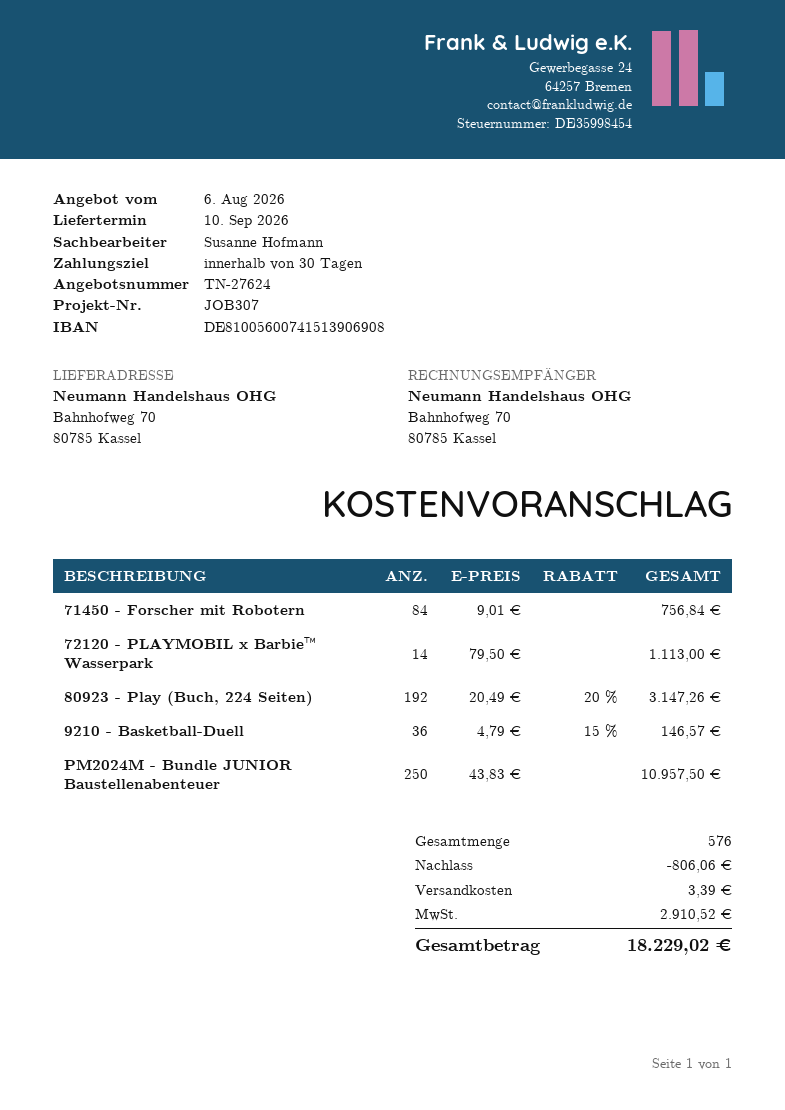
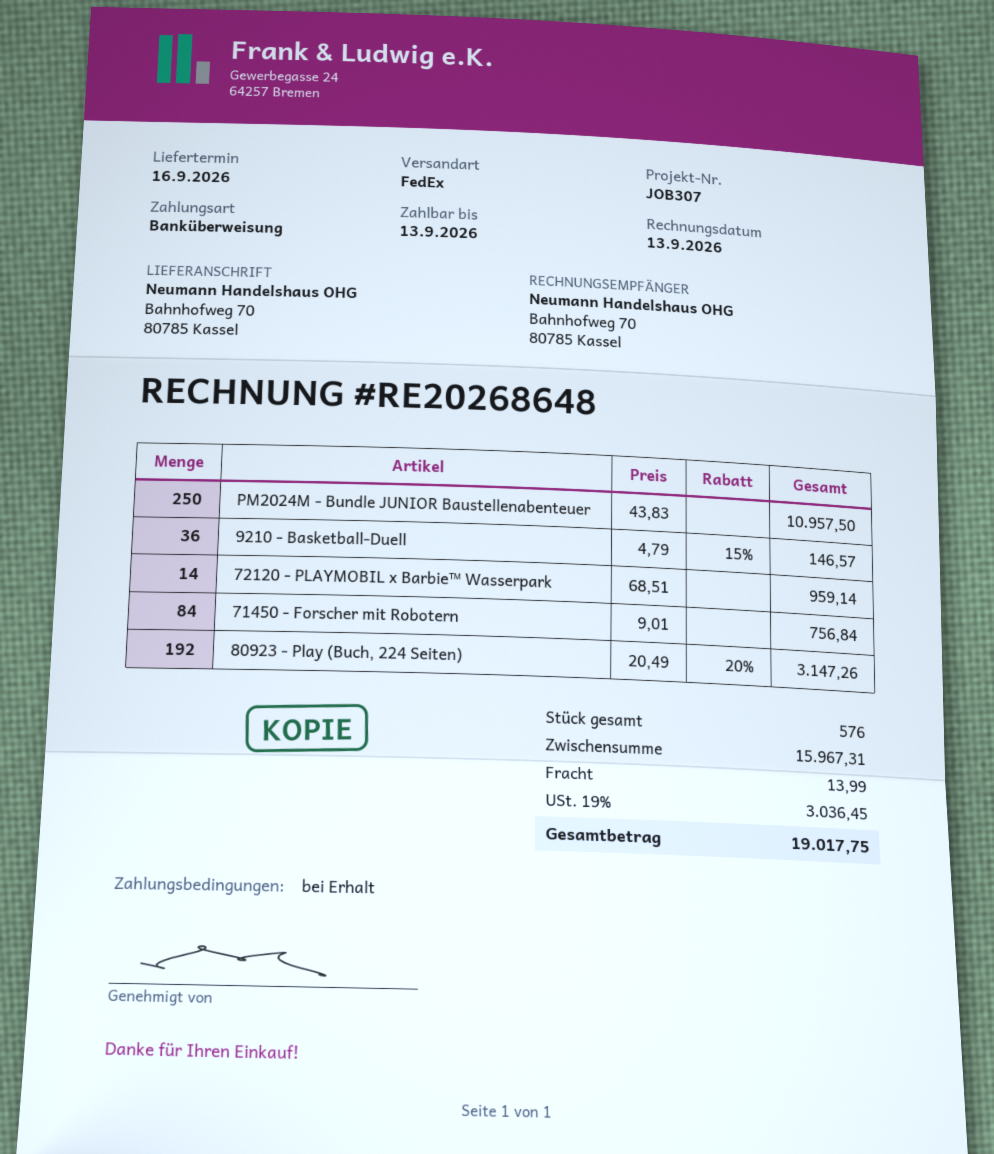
delivery date: 2026-09-10 -> 2026-09-16
payment terms: 30 days -> on receipt
72120 - PLAYMOBIL x Barbie™ Wasserpark: 14 x 79.50 = 1113.00 -> 14 x 68.51 = 959.14
discount: 806.06 -> none
shipping: 3.39 -> 13.99
tax: 2910.52 -> 3036.45
total: 18229.02 -> 19017.75

